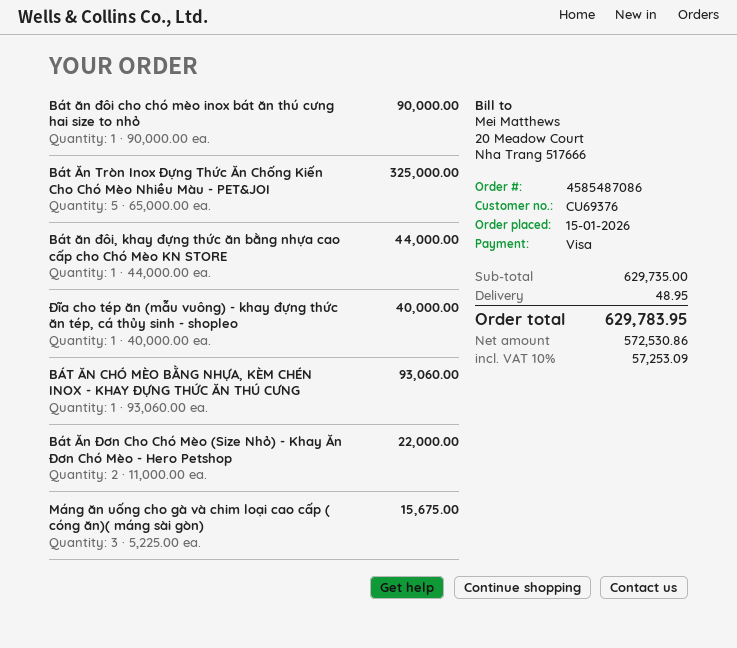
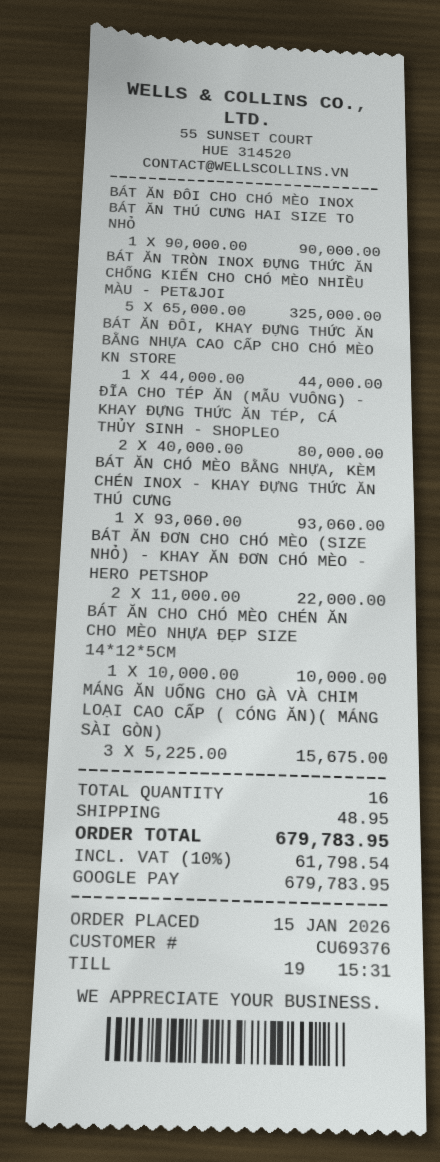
payment method: Visa -> Google Pay
Đĩa cho tép ăn (mẫu vuông) - khay đựng thức ăn tép, cá thủy sinh - shopleo: 1 x 40000.00 = 40000.00 -> 2 x 40000.00 = 80000.00
BÁT ĂN CHO CHÓ MÈO CHÉN ĂN CHO MÈO NHỰA ĐẸP SIZE 14*12*5CM: none -> 1 x 10000.00 = 10000.00
tax: 10% = 57253.09 -> 10% = 61798.54
total: 629783.95 -> 679783.95

